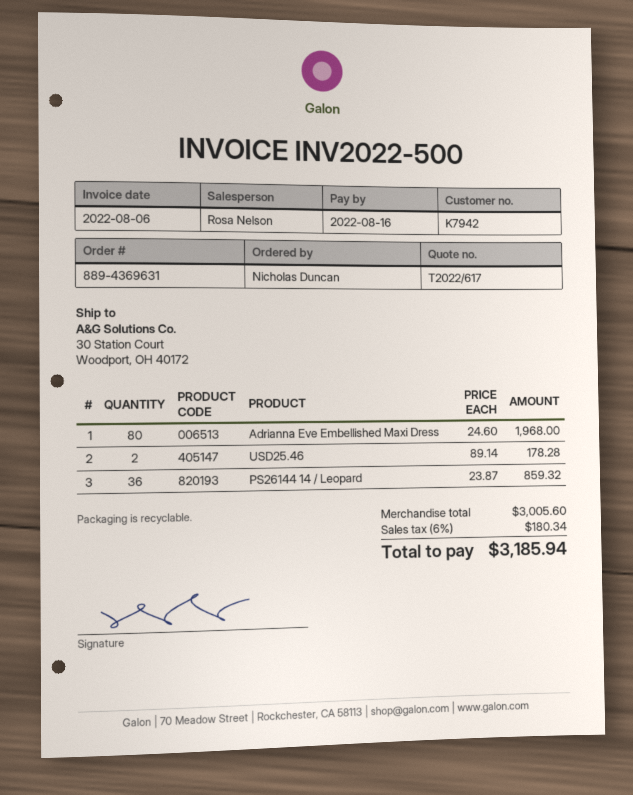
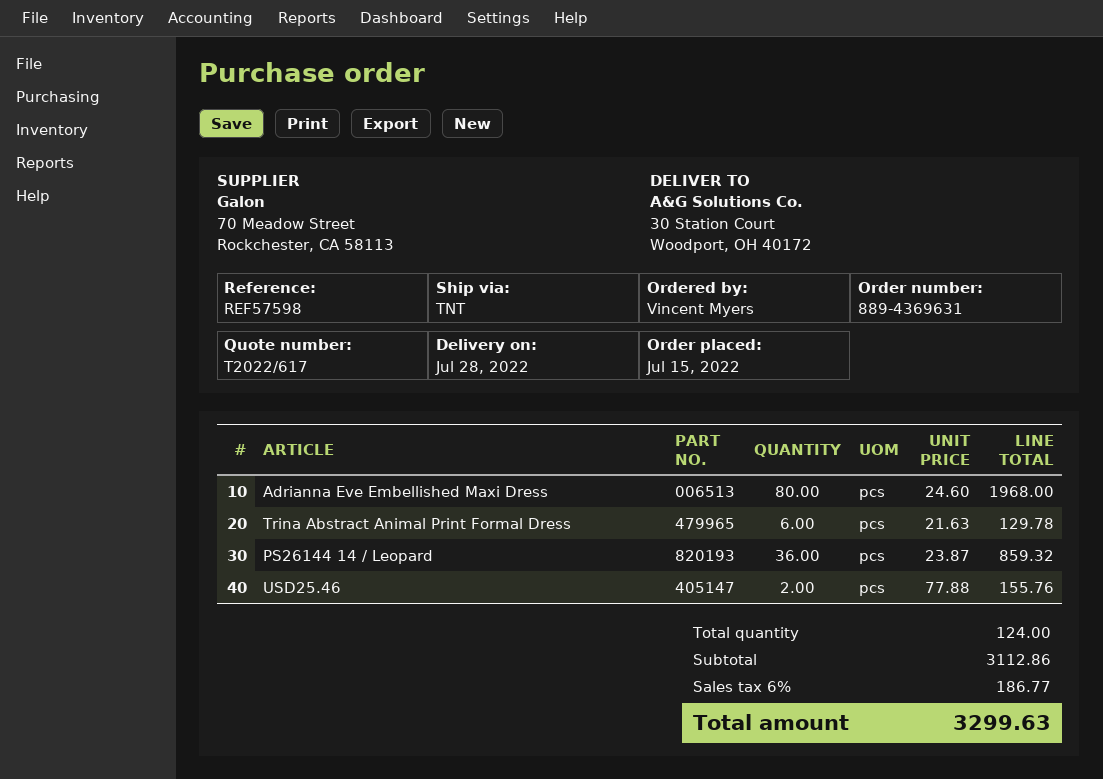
ordered by: Nicholas Duncan -> Vincent Myers
USD25.46: 2 x 89.14 = 178.28 -> 2 x 77.88 = 155.76
Trina Abstract Animal Print Formal Dress: none -> 6 x 21.63 = 129.78
subtotal: 3005.60 -> 3112.86
tax: 6% = 180.34 -> 6% = 186.77
total: 3185.94 -> 3299.63

